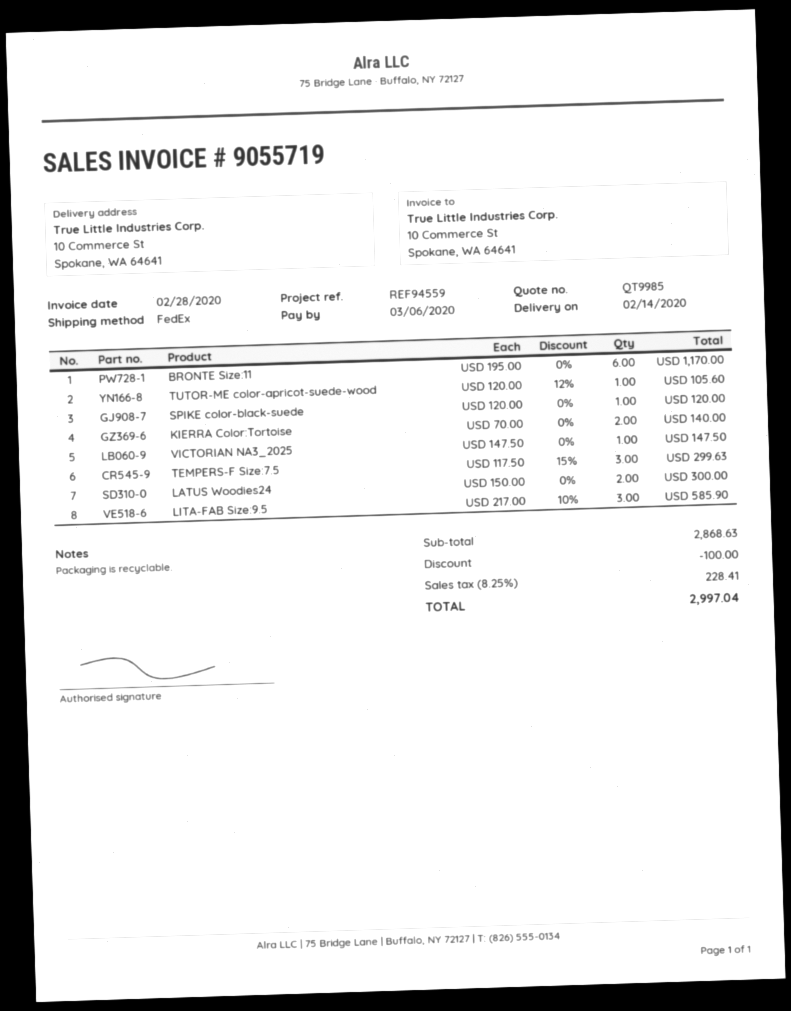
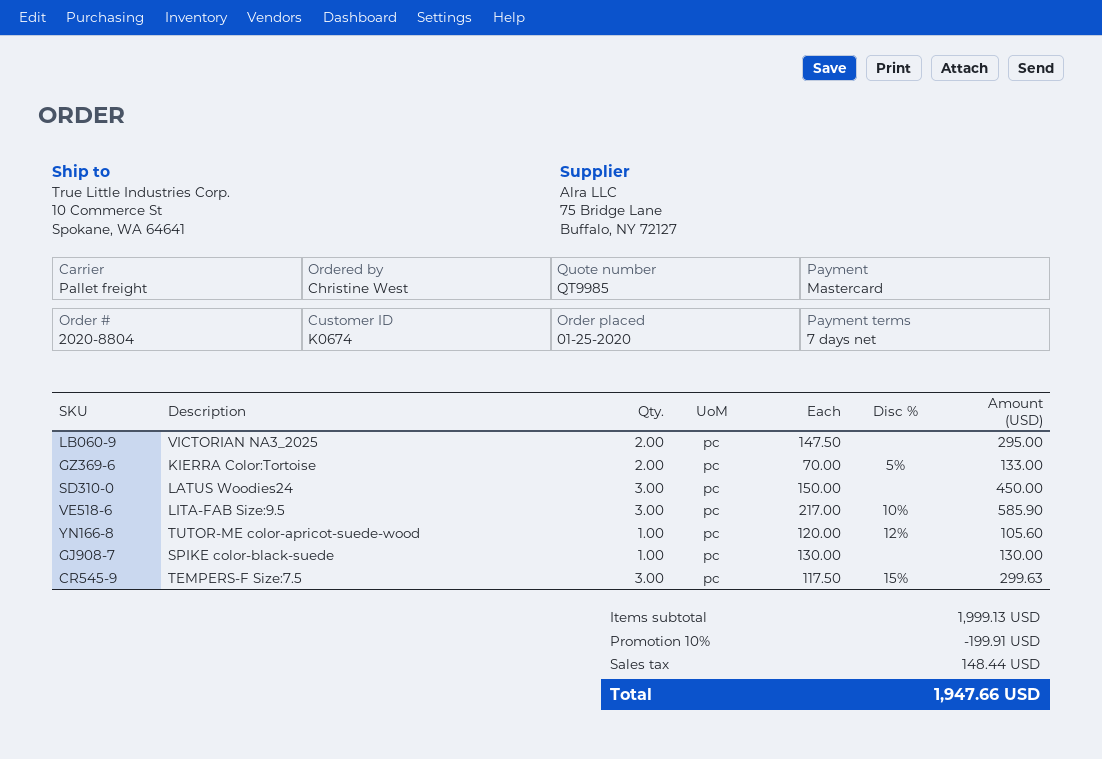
shipping method: FedEx -> pallet freight
BRONTE Size:11: 6 x 195.00 = 1170.00 -> none
SPIKE color-black-suede: 1 x 120.00 = 120.00 -> 1 x 130.00 = 130.00
KIERRA Color:Tortoise: 2 x 70.00 = 140.00 -> 2 x 70.00 - 5% = 133.00
VICTORIAN NA3_2025: 1 x 147.50 = 147.50 -> 2 x 147.50 = 295.00
LATUS Woodies24: 2 x 150.00 = 300.00 -> 3 x 150.00 = 450.00
subtotal: 2868.63 -> 1999.13
discount: 100.00 -> 199.91
tax: 228.41 -> 148.44
total: 2997.04 -> 1947.66

